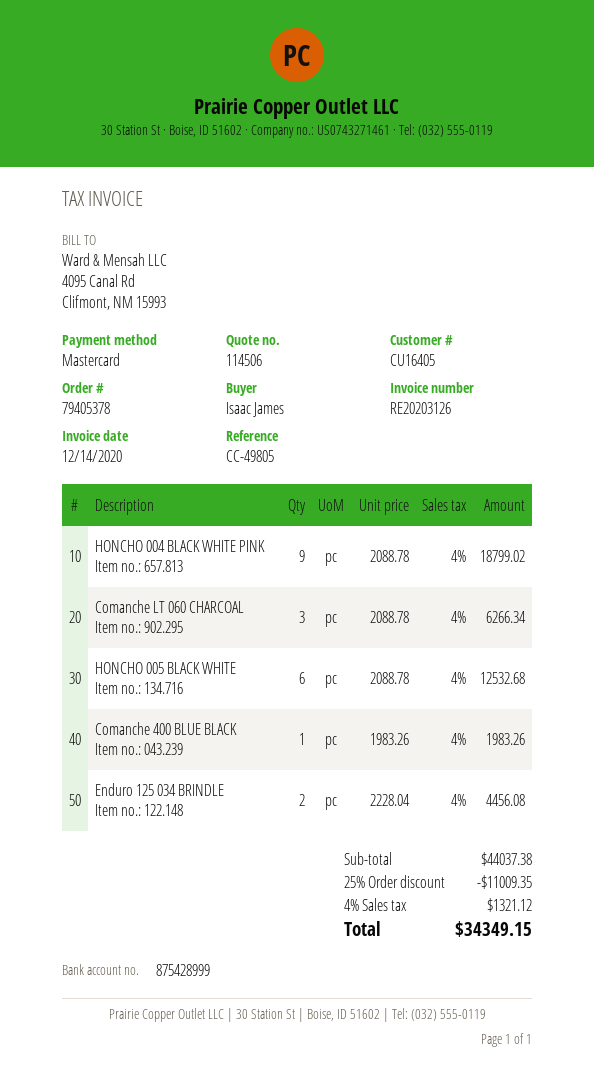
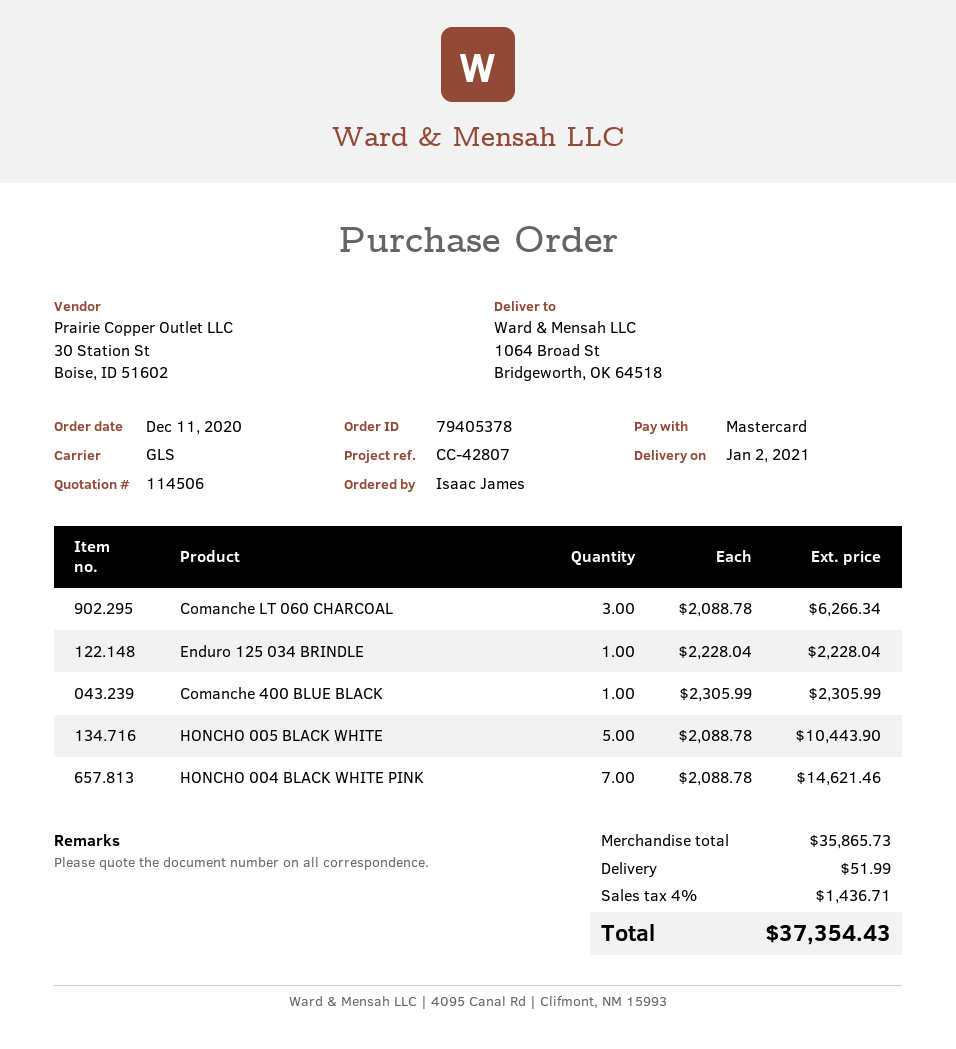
reference: CC-49805 -> CC-42807
HONCHO 004 BLACK WHITE PINK: 9 x 2088.78 = 18799.02 -> 7 x 2088.78 = 14621.46
HONCHO 005 BLACK WHITE: 6 x 2088.78 = 12532.68 -> 5 x 2088.78 = 10443.90
Comanche 400 BLUE BLACK: 1 x 1983.26 = 1983.26 -> 1 x 2305.99 = 2305.99
Enduro 125 034 BRINDLE: 2 x 2228.04 = 4456.08 -> 1 x 2228.04 = 2228.04
subtotal: 44037.38 -> 35865.73
discount: 25% = 11009.35 -> none
shipping: none -> 51.99
tax: 4% = 1321.12 -> 4% = 1436.71
total: 34349.15 -> 37354.43

